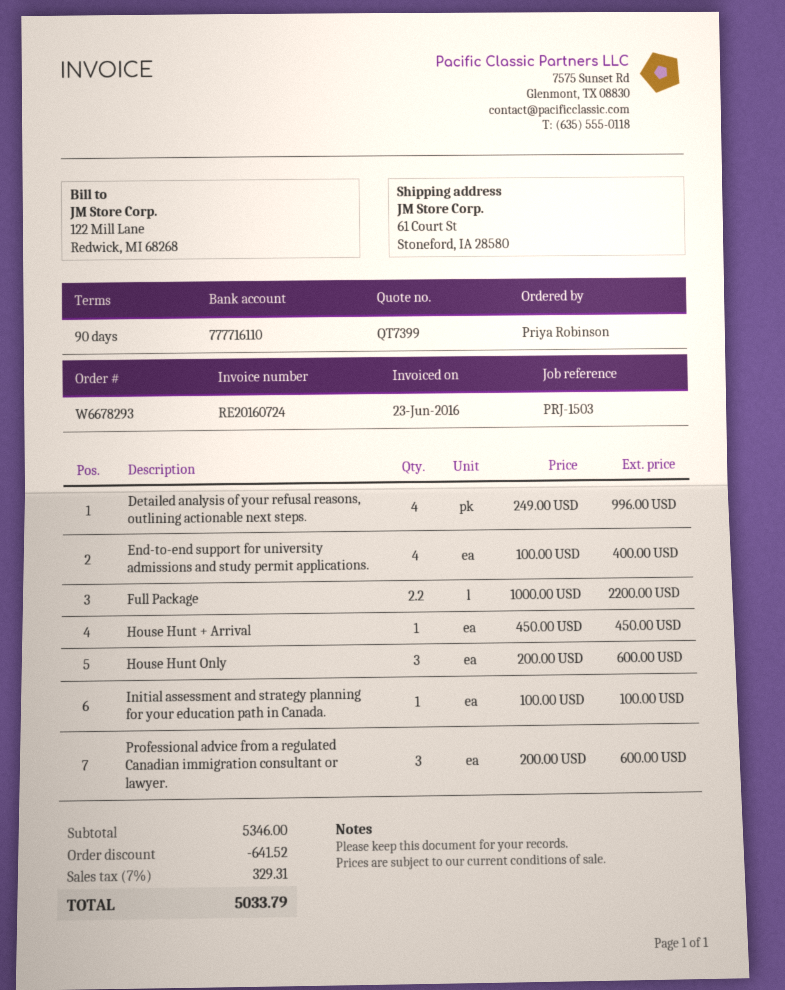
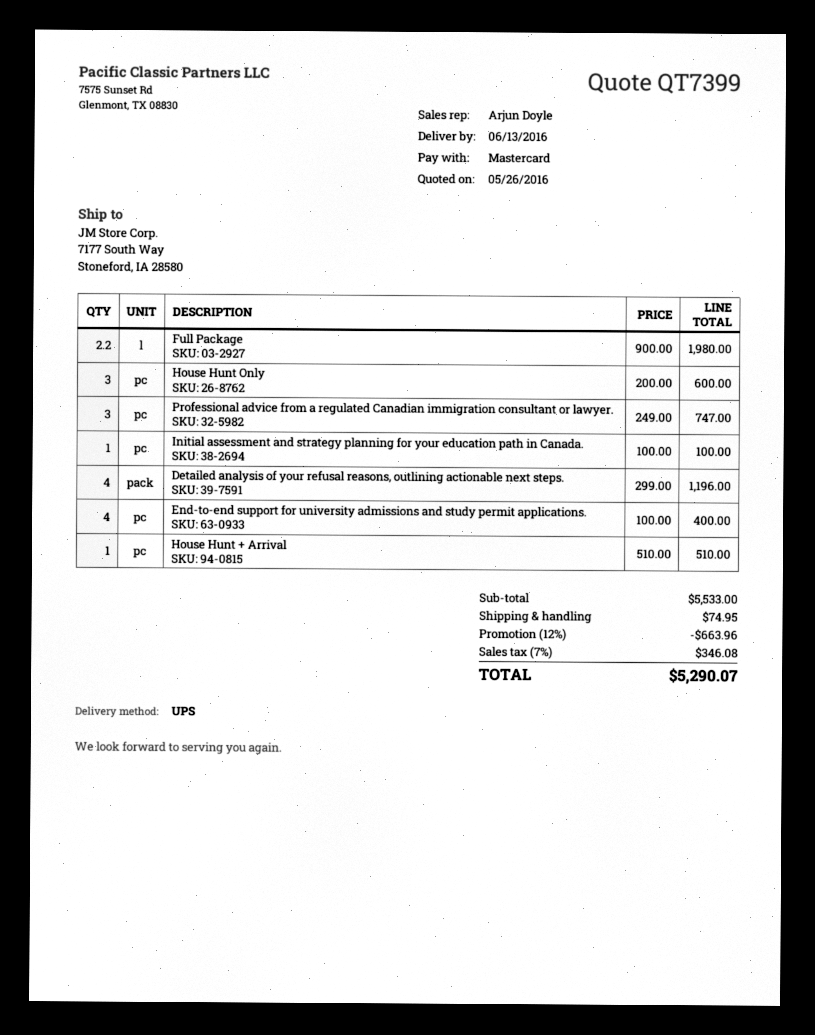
ship to: 61 Court St, Stoneford, IA 28580 -> 7177 South Way, Stoneford, IA 28580
Detailed analysis of your refusal reasons, outlining actionable next steps.: 4 x 249.00 = 996.00 -> 4 x 299.00 = 1196.00
Full Package: 2.2 x 1000.00 = 2200.00 -> 2.2 x 900.00 = 1980.00
House Hunt + Arrival: 1 x 450.00 = 450.00 -> 1 x 510.00 = 510.00
Professional advice from a regulated Canadian immigration consultant or lawyer.: 3 x 200.00 = 600.00 -> 3 x 249.00 = 747.00
subtotal: 5346.00 -> 5533.00
discount: 641.52 -> 663.96
shipping: none -> 74.95
tax: 7% = 329.31 -> 7% = 346.08
total: 5033.79 -> 5290.07

